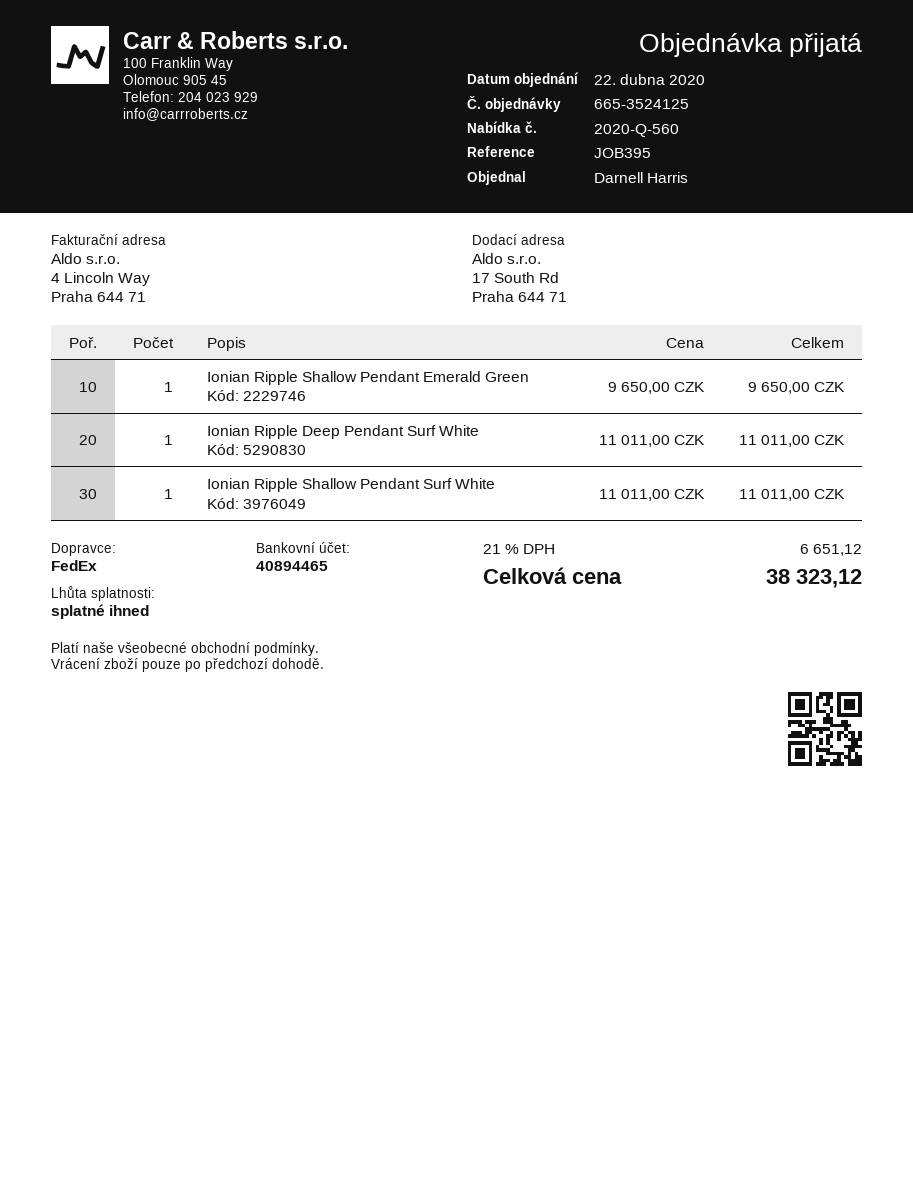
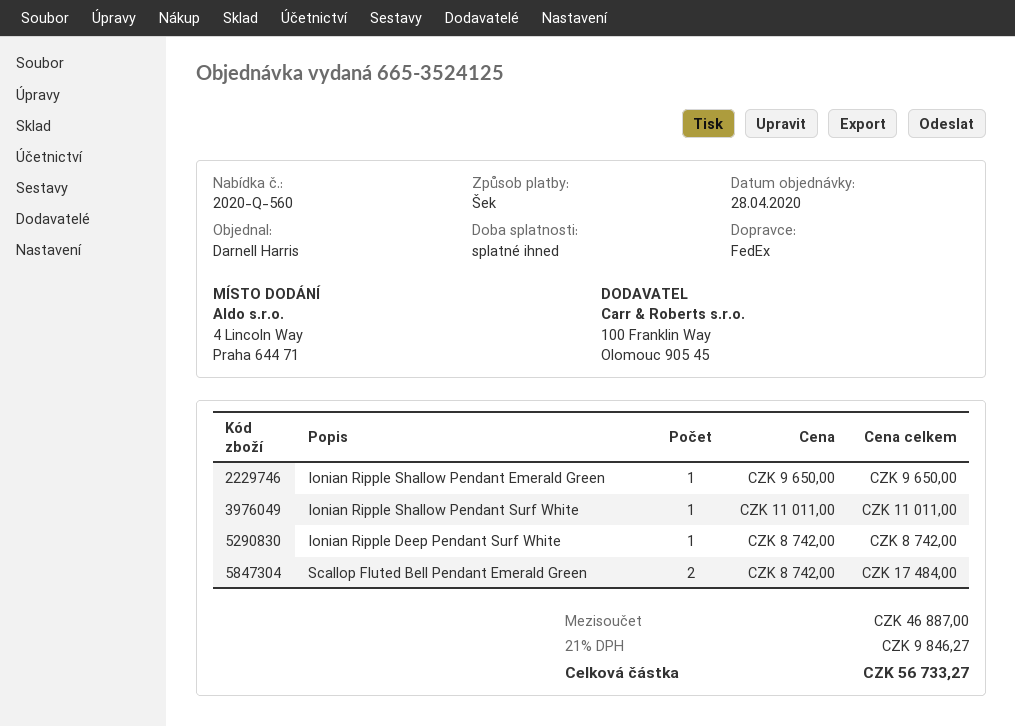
order date: 2020-04-22 -> 2020-04-28
ship to: 17 South Rd, Praha 644 71 -> 4 Lincoln Way, Praha 644 71
Ionian Ripple Deep Pendant Surf White: 1 x 11011.00 = 11011.00 -> 1 x 8742.00 = 8742.00
Scallop Fluted Bell Pendant Emerald Green: none -> 2 x 8742.00 = 17484.00
tax: 21% = 6651.12 -> 21% = 9846.27
total: 38323.12 -> 56733.27

